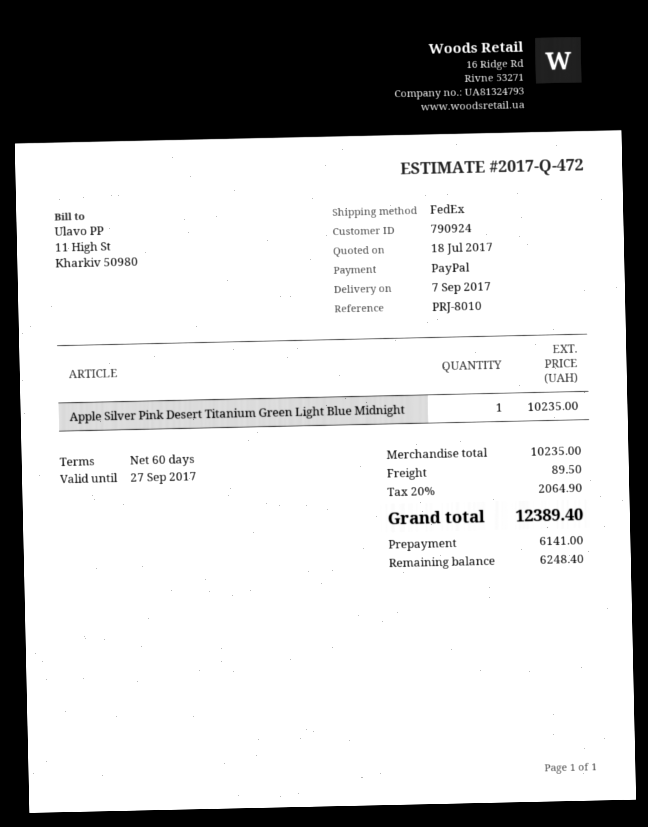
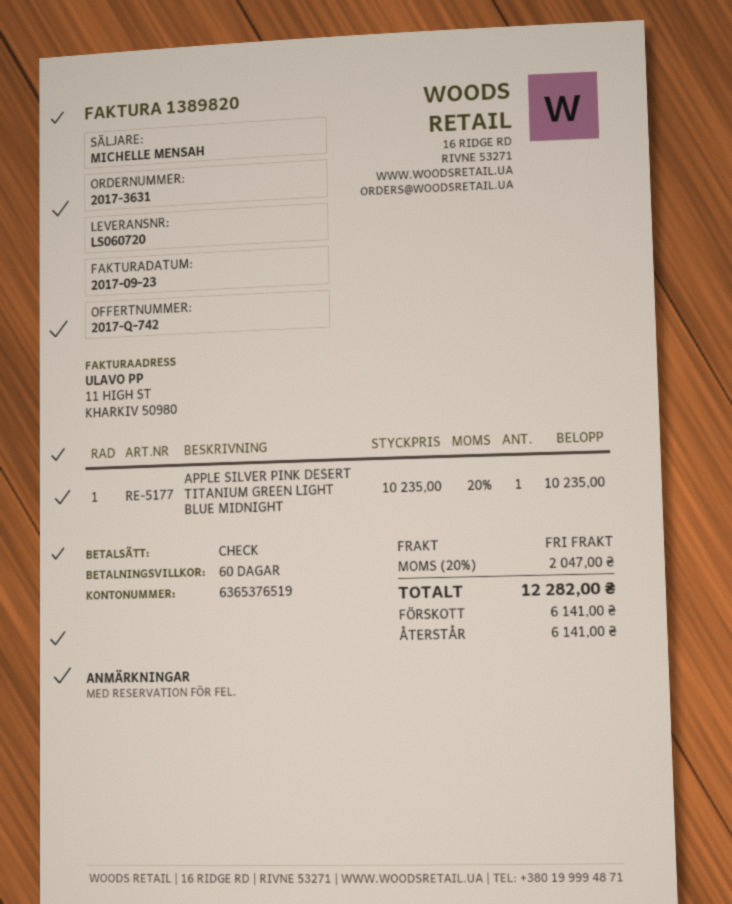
quote number: 2017-Q-472 -> 2017-Q-742
payment method: PayPal -> cheque
shipping: 89.50 -> 0.00
tax: 20% = 2064.90 -> 20% = 2047.00
total: 12389.40 -> 12282.00
balance: 6248.40 -> 6141.00

